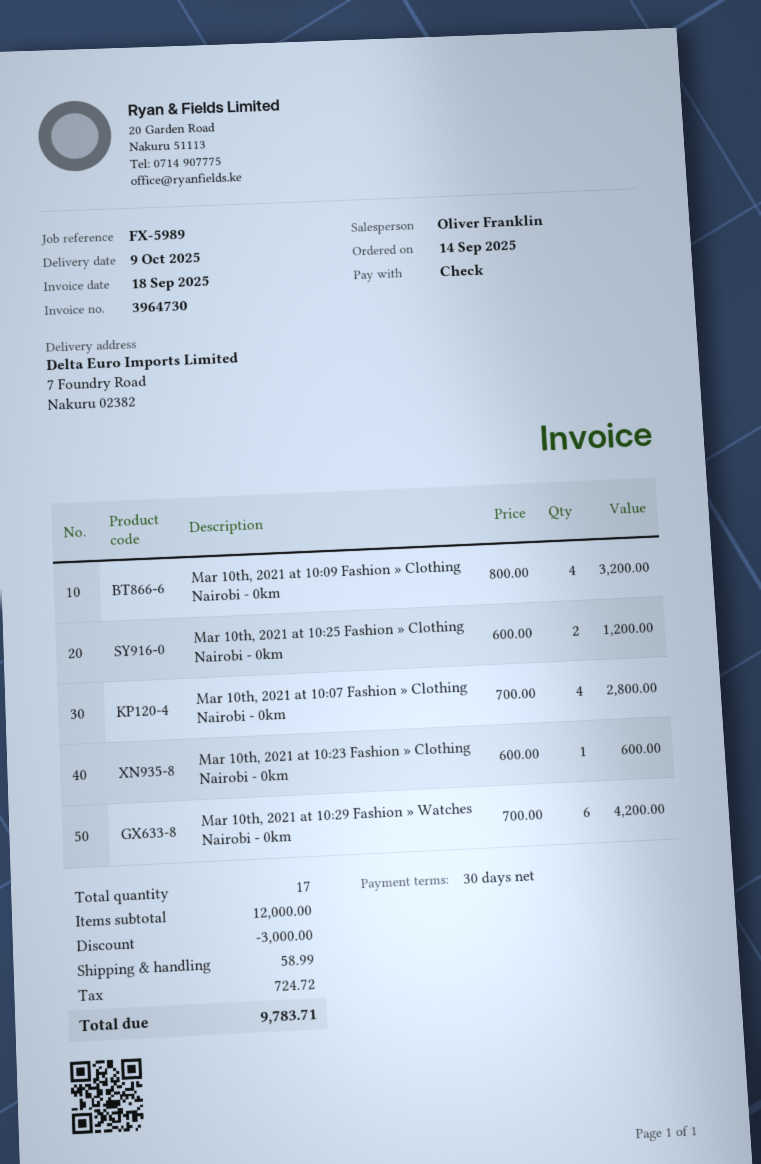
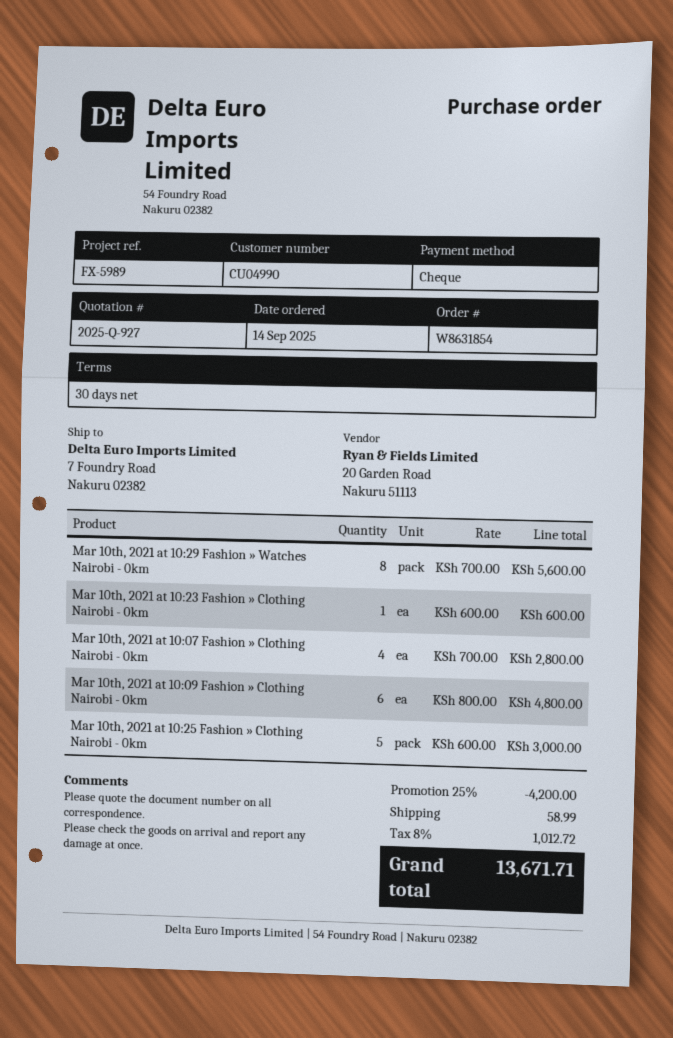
Mar 10th, 2021 at 10:09 Fashion » Clothing Nairobi - 0km: 4 x 800.00 = 3200.00 -> 6 x 800.00 = 4800.00
Mar 10th, 2021 at 10:25 Fashion » Clothing Nairobi - 0km: 2 x 600.00 = 1200.00 -> 5 x 600.00 = 3000.00
Mar 10th, 2021 at 10:29 Fashion » Watches Nairobi - 0km: 6 x 700.00 = 4200.00 -> 8 x 700.00 = 5600.00
discount: 3000.00 -> 4200.00
tax: 724.72 -> 1012.72
total: 9783.71 -> 13671.71

